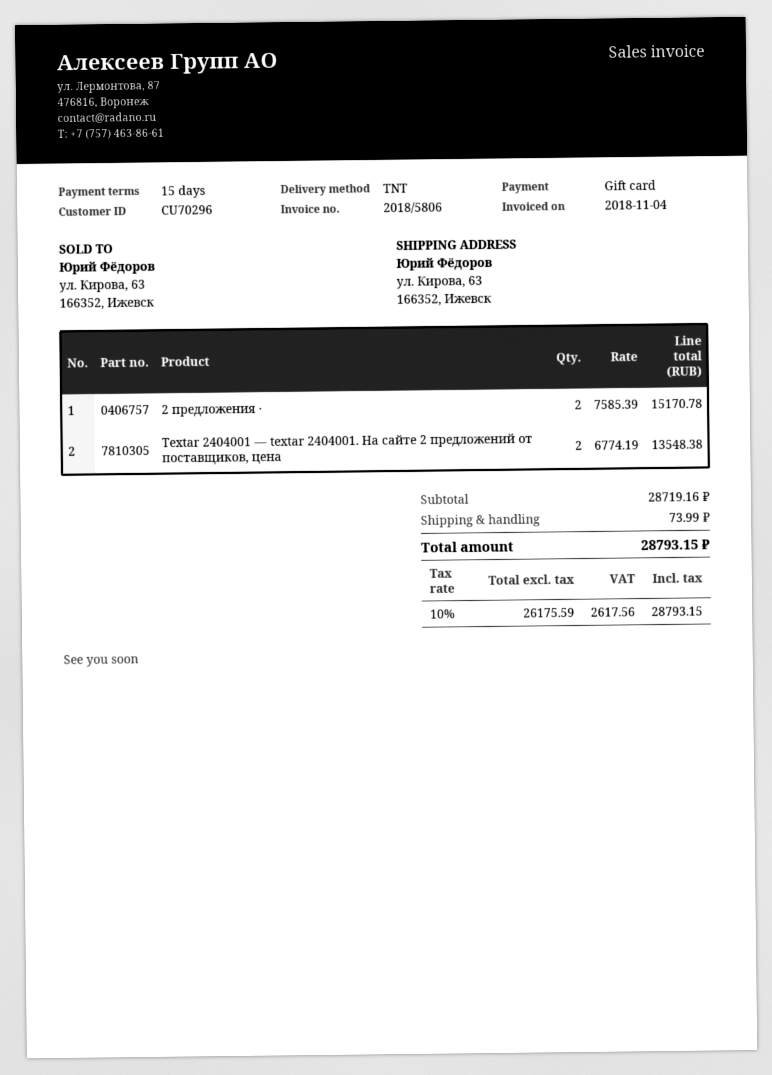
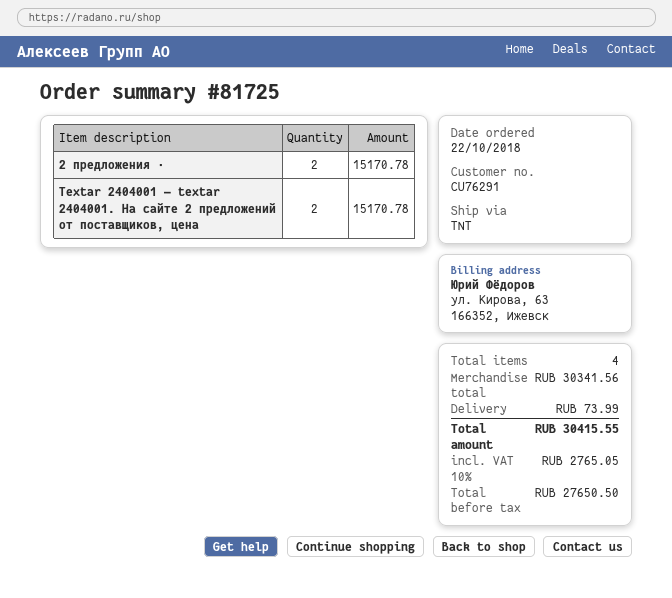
customer number: CU70296 -> CU76291
Textar 2404001 — textar 2404001. На сайте 2 предложений от поставщиков, цена: 2 for 13548.38 -> 2 for 15170.78
subtotal: 28719.16 -> 30341.56
net: 26175.59 -> 27650.50
tax: 10% = 2617.56 -> 10% = 2765.05
total: 28793.15 -> 30415.55

